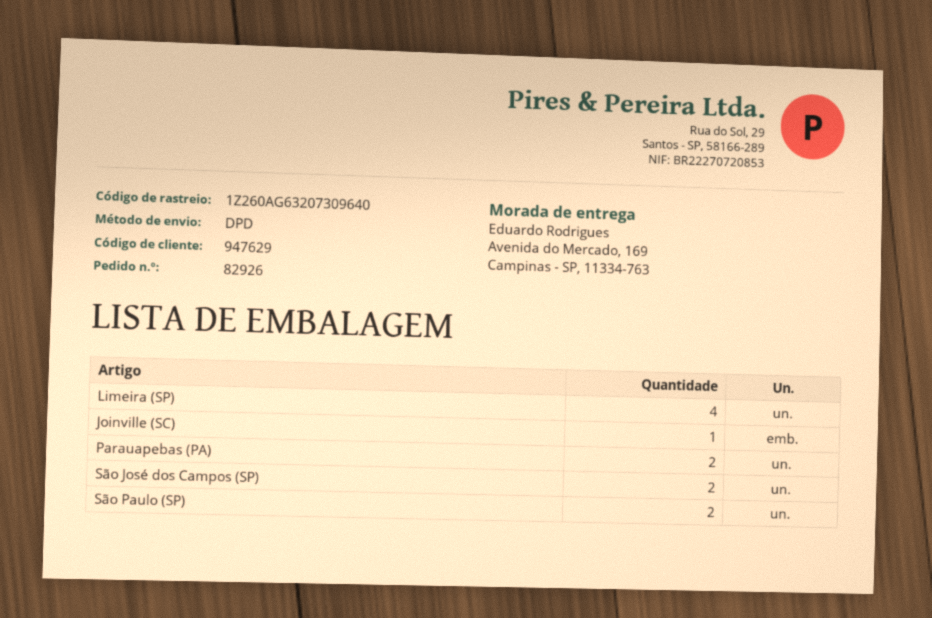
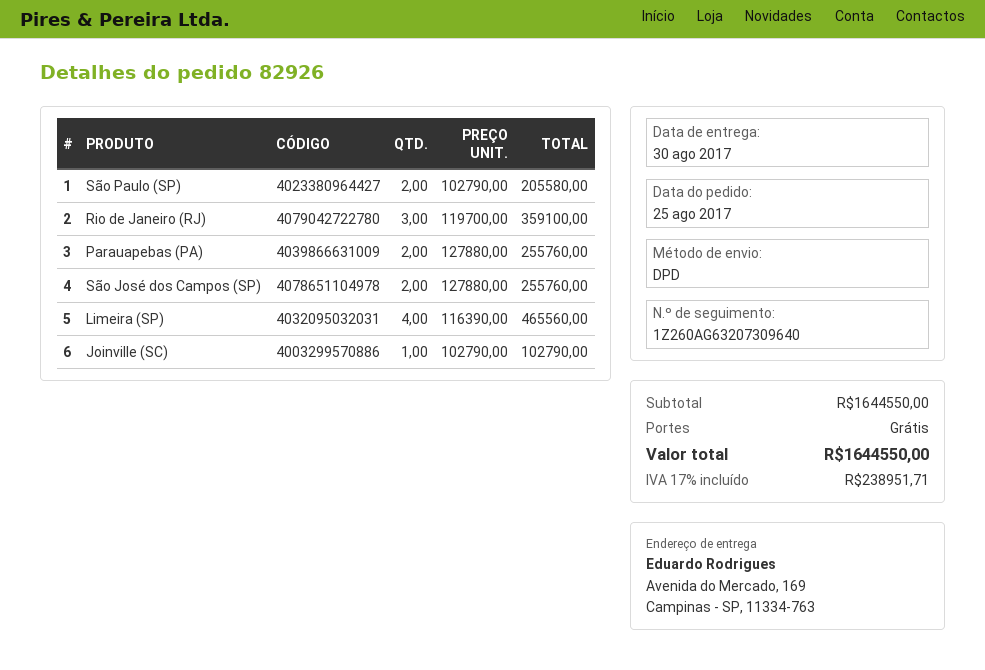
Rio de Janeiro (RJ): none -> 3

